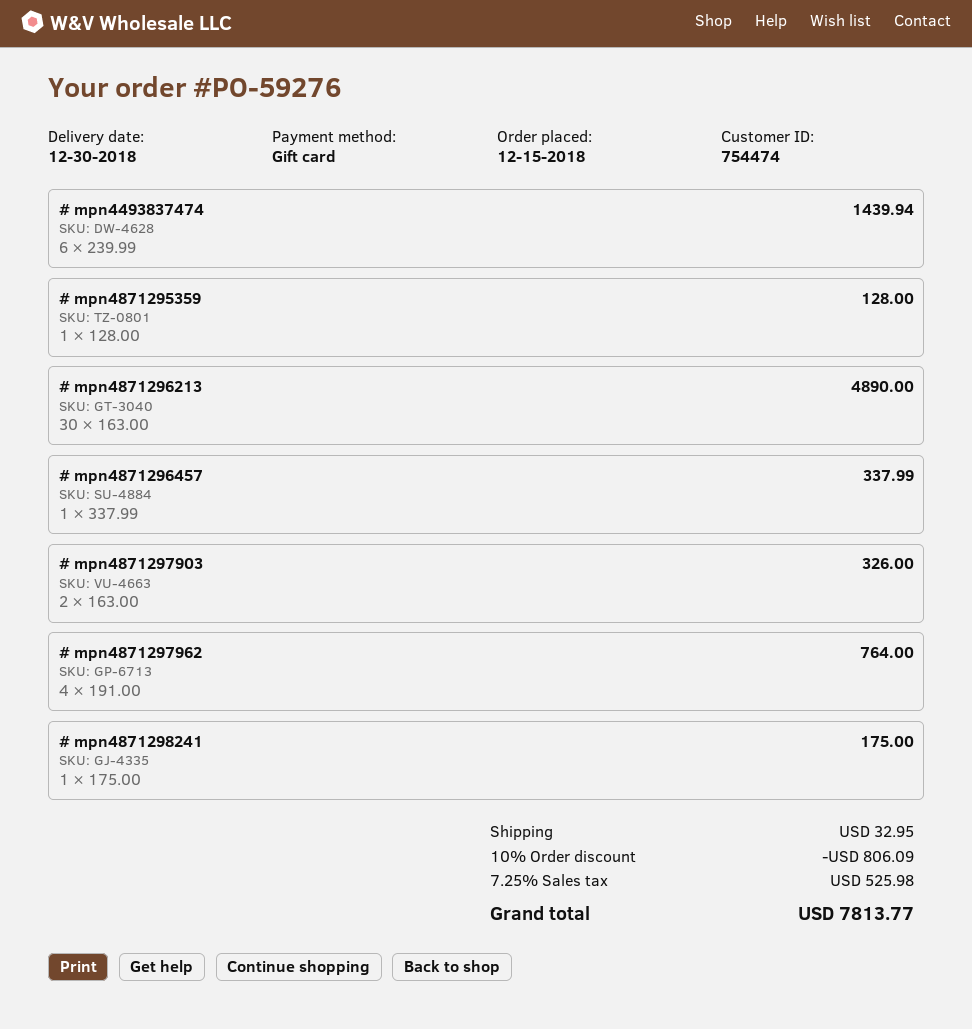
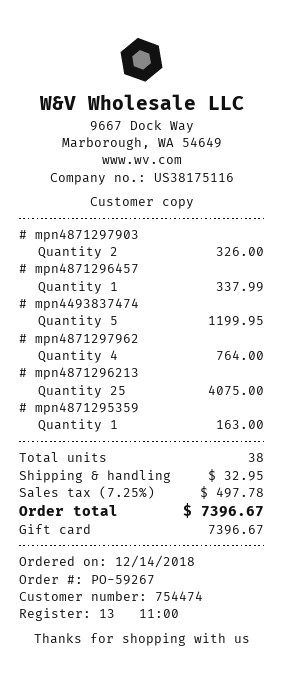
order number: PO-59276 -> PO-59267
order date: 2018-12-15 -> 2018-12-14
# mpn4493837474: 6 for 1439.94 -> 5 for 1199.95
# mpn4871295359: 1 for 128.00 -> 1 for 163.00
# mpn4871296213: 30 for 4890.00 -> 25 for 4075.00
# mpn4871298241: 1 for 175.00 -> none
discount: 10% = 806.09 -> none
tax: 7.25% = 525.98 -> 7.25% = 497.78
total: 7813.77 -> 7396.67

